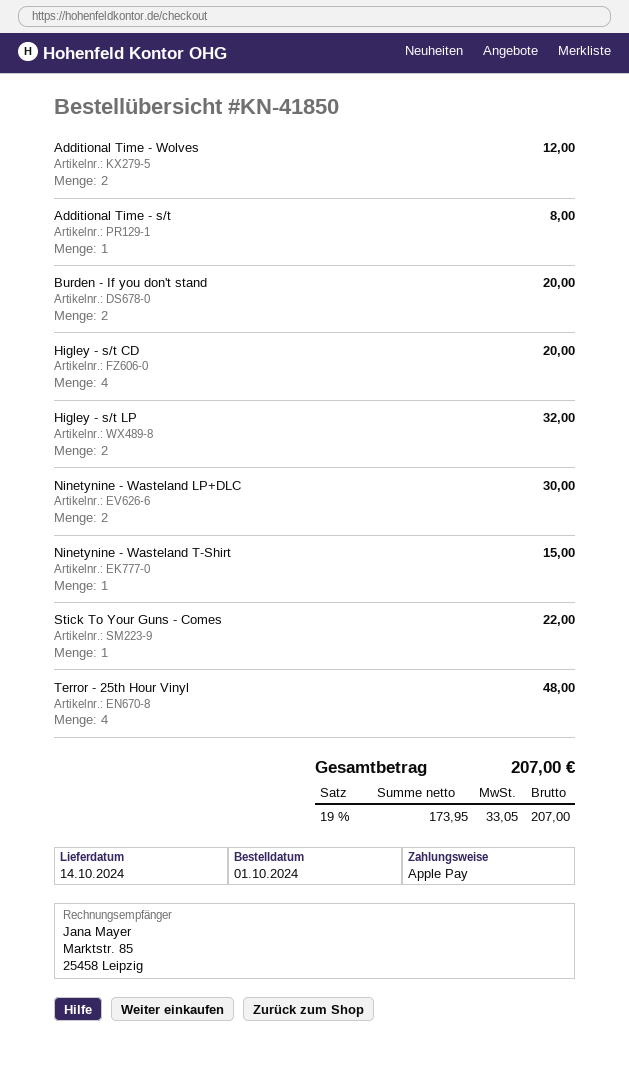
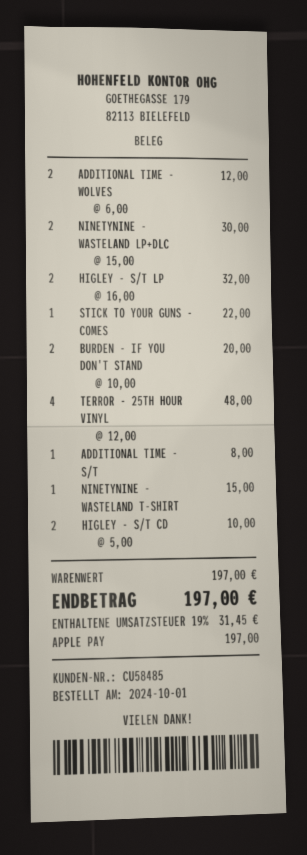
Higley - s/t CD: 4 for 20.00 -> 2 for 10.00
tax: 19% = 33.05 -> 19% = 31.45
total: 207.00 -> 197.00

